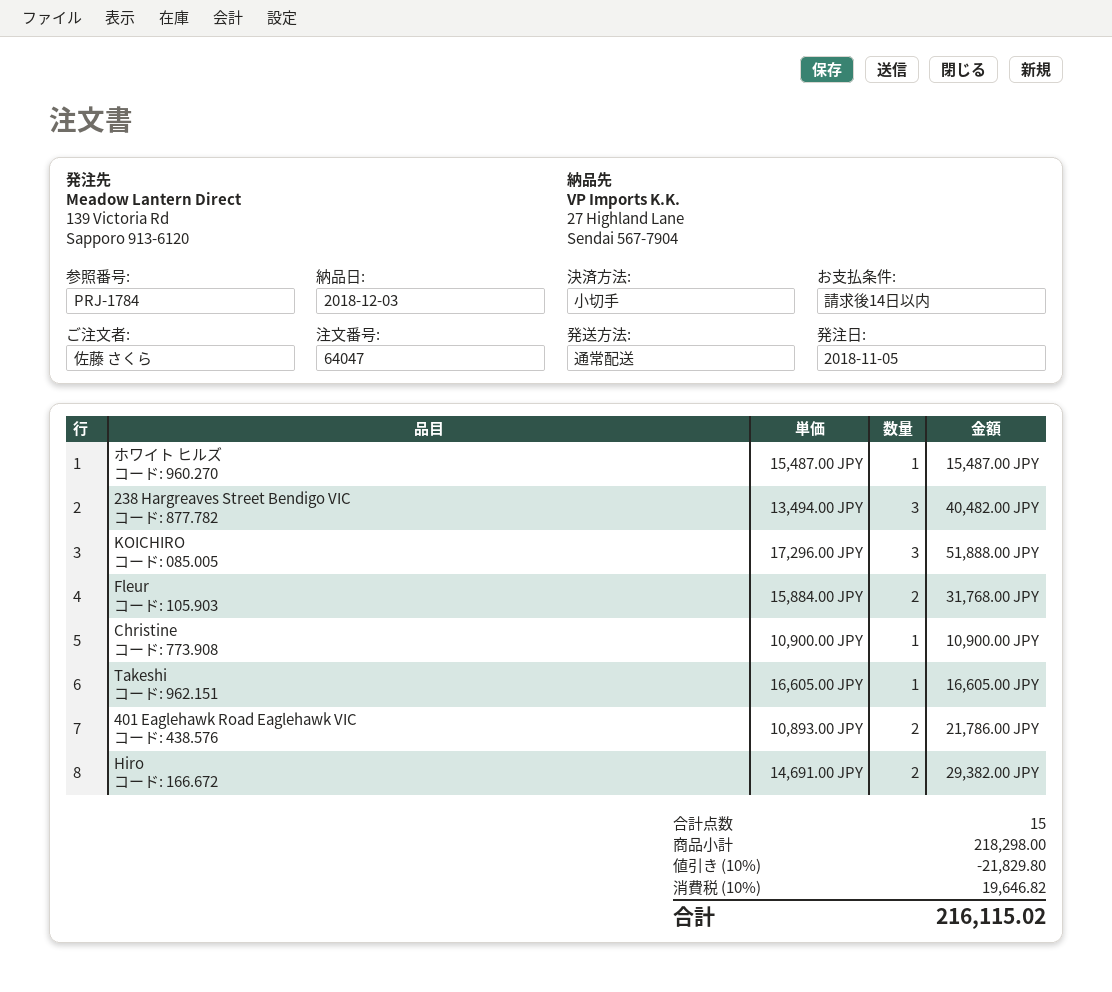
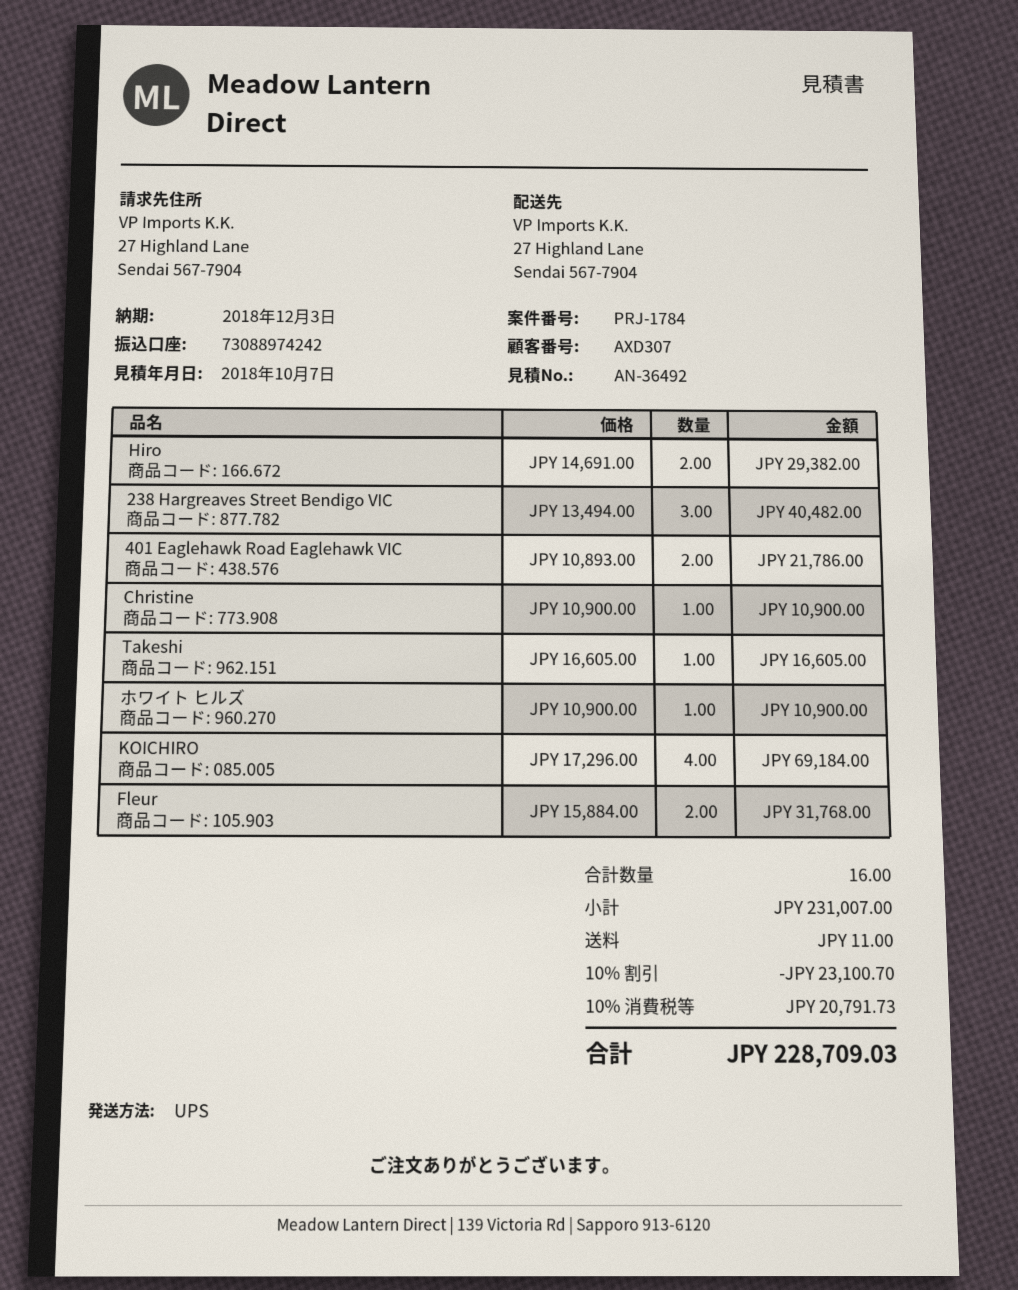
shipping method: standard -> UPS
ホワイト ヒルズ: 1 x 15487.00 = 15487.00 -> 1 x 10900.00 = 10900.00
KOICHIRO: 3 x 17296.00 = 51888.00 -> 4 x 17296.00 = 69184.00
total quantity: 15 -> 16
subtotal: 218298.00 -> 231007.00
discount: 10% = 21829.80 -> 10% = 23100.70
shipping: none -> 11.00
tax: 10% = 19646.82 -> 10% = 20791.73
total: 216115.02 -> 228709.03

